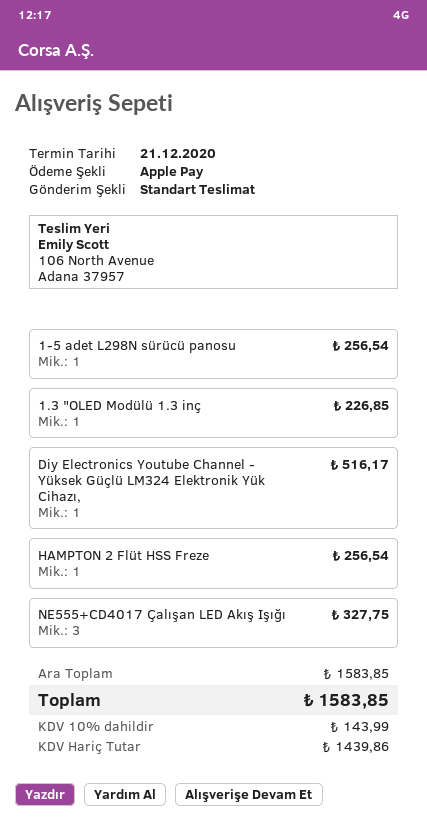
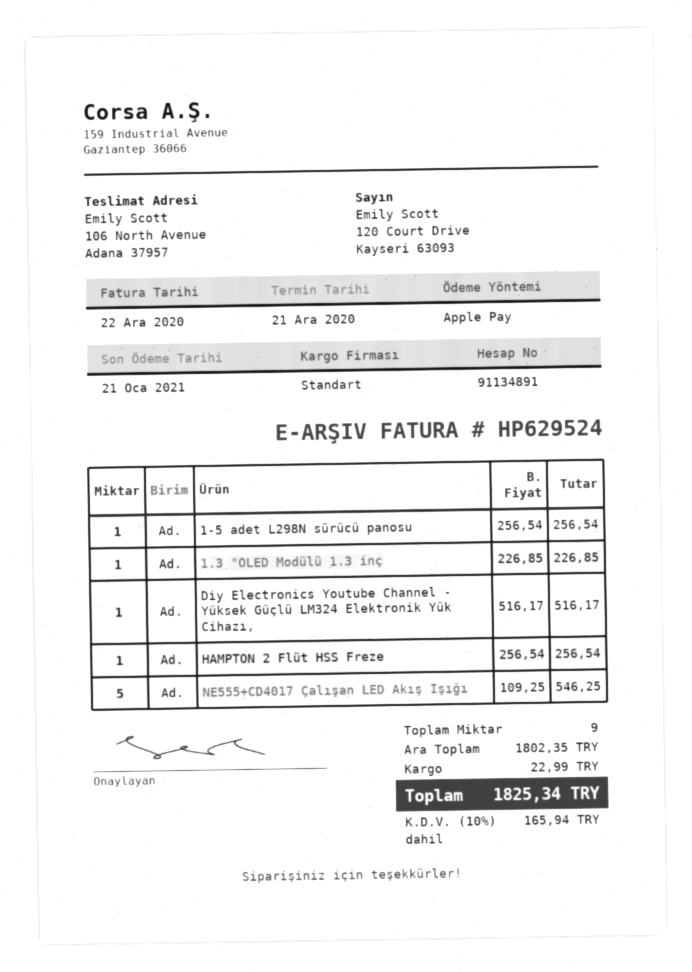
NE555+CD4017 Çalışan LED Akış Işığı: 3 for 327.75 -> 5 for 546.25
subtotal: 1583.85 -> 1802.35
shipping: none -> 22.99
tax: 10% = 143.99 -> 10% = 165.94
total: 1583.85 -> 1825.34

